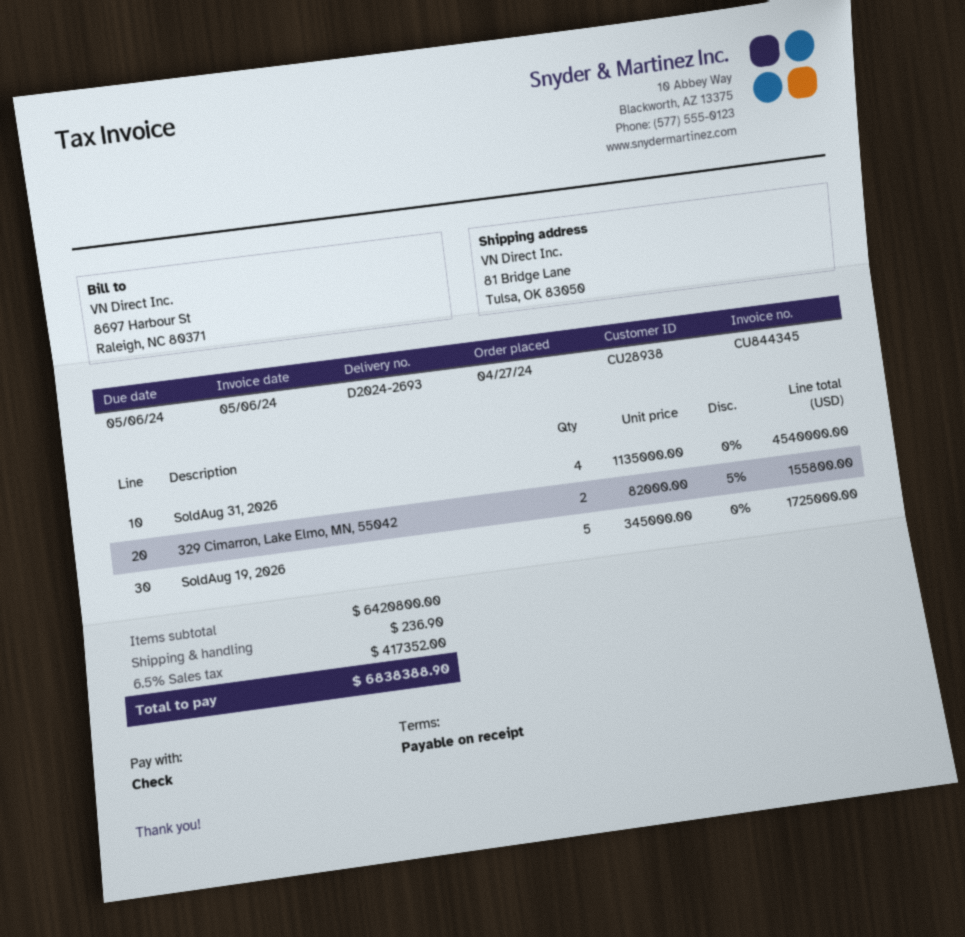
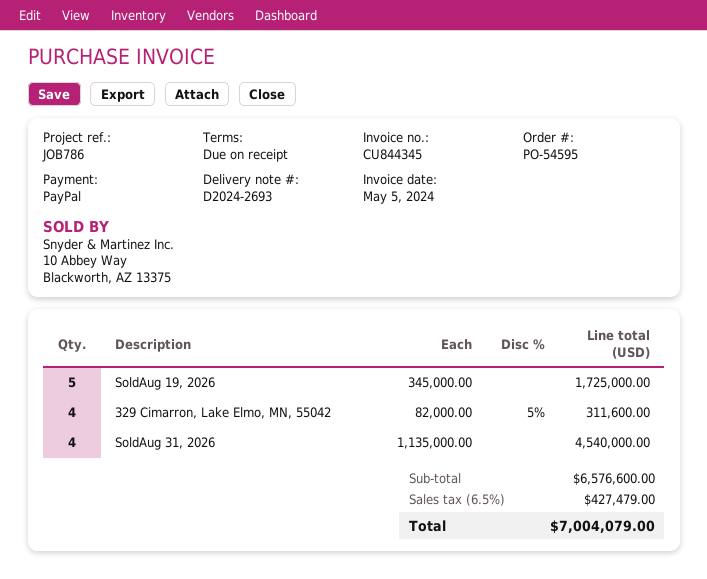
invoice date: 2024-05-06 -> 2024-05-05
payment method: cheque -> PayPal
329 Cimarron, Lake Elmo, MN, 55042: 2 x 82000.00 - 5% = 155800.00 -> 4 x 82000.00 - 5% = 311600.00
subtotal: 6420800.00 -> 6576600.00
shipping: 236.90 -> none
tax: 6.5% = 417352.00 -> 6.5% = 427479.00
total: 6838388.90 -> 7004079.00

